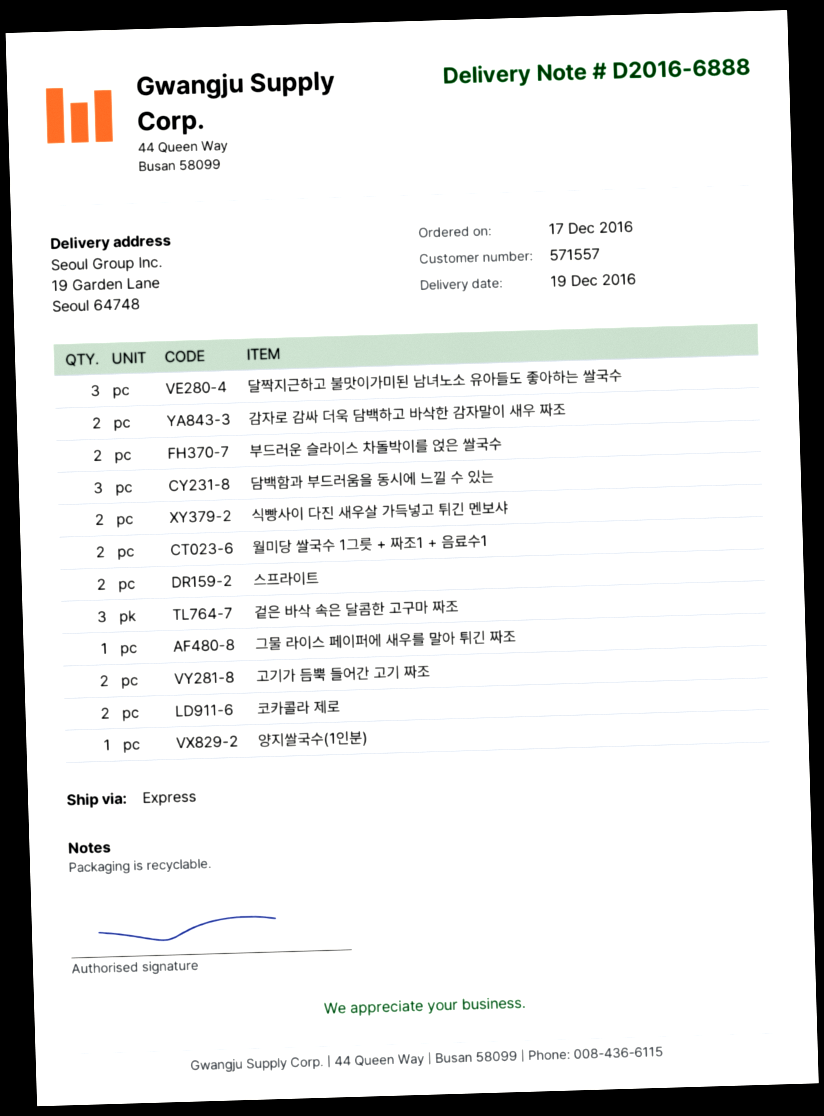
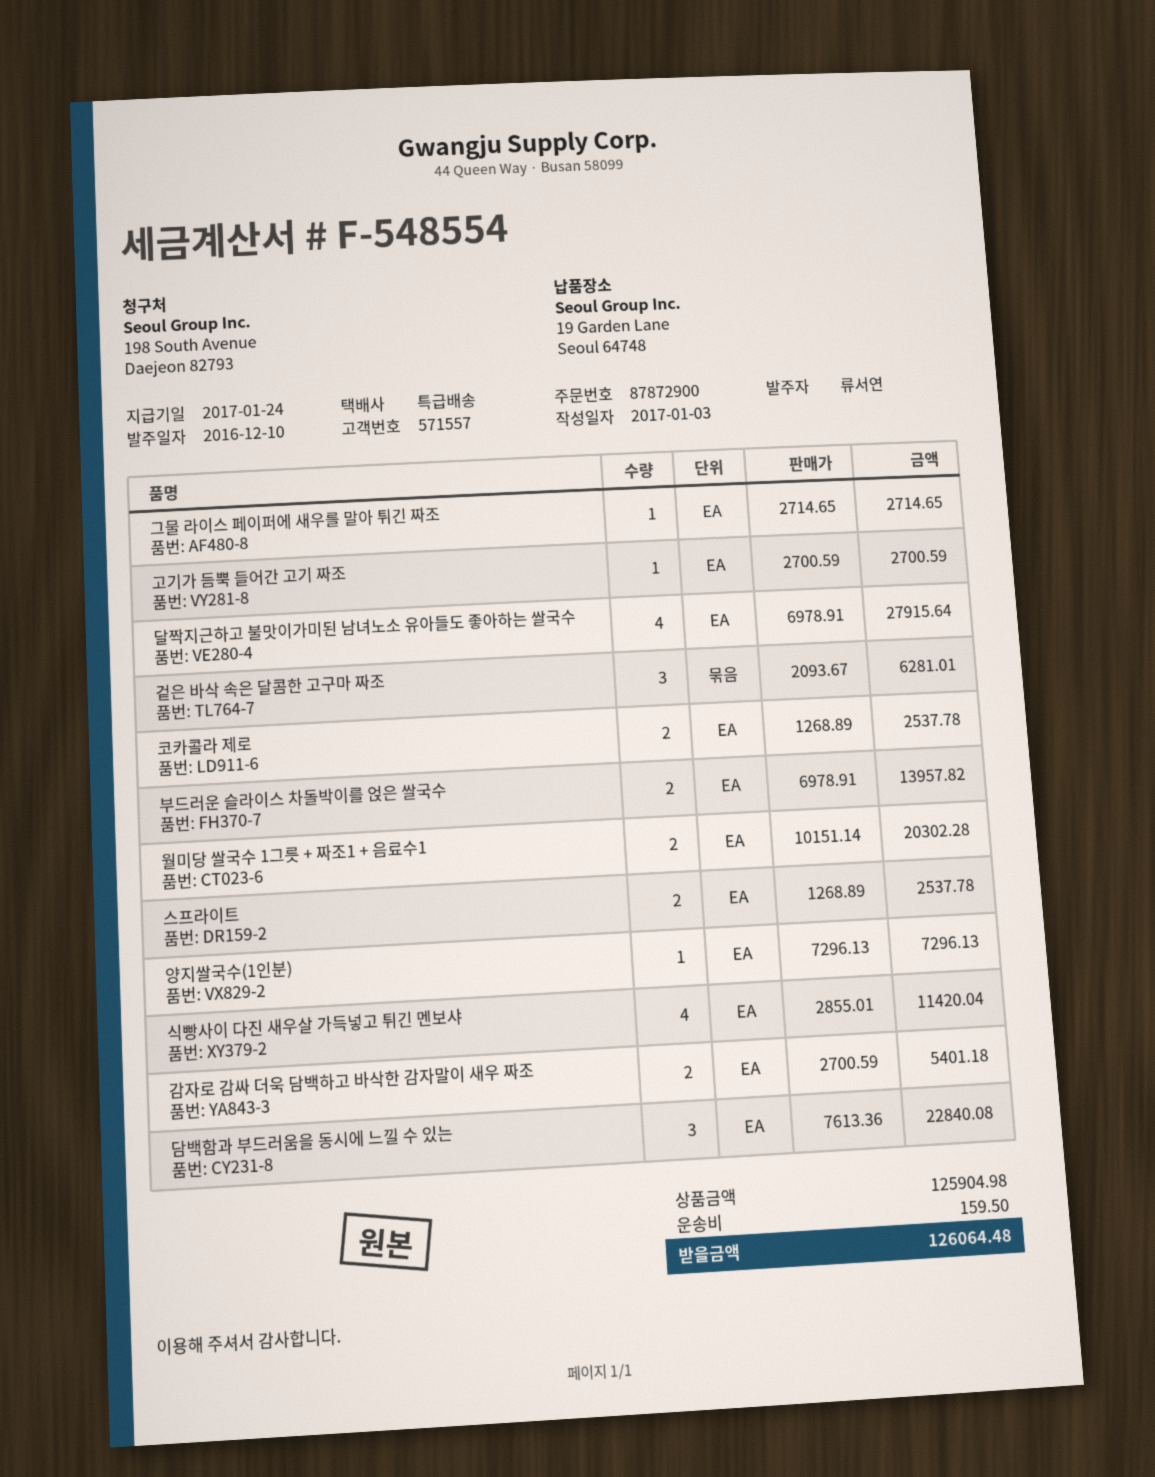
order date: 2016-12-17 -> 2016-12-10
달짝지근하고 불맛이가미된 남녀노소 유아들도 좋아하는 쌀국수: 3 -> 4
식빵사이 다진 새우살 가득넣고 튀긴 멘보샤: 2 -> 4
고기가 듬뿍 들어간 고기 짜조: 2 -> 1

